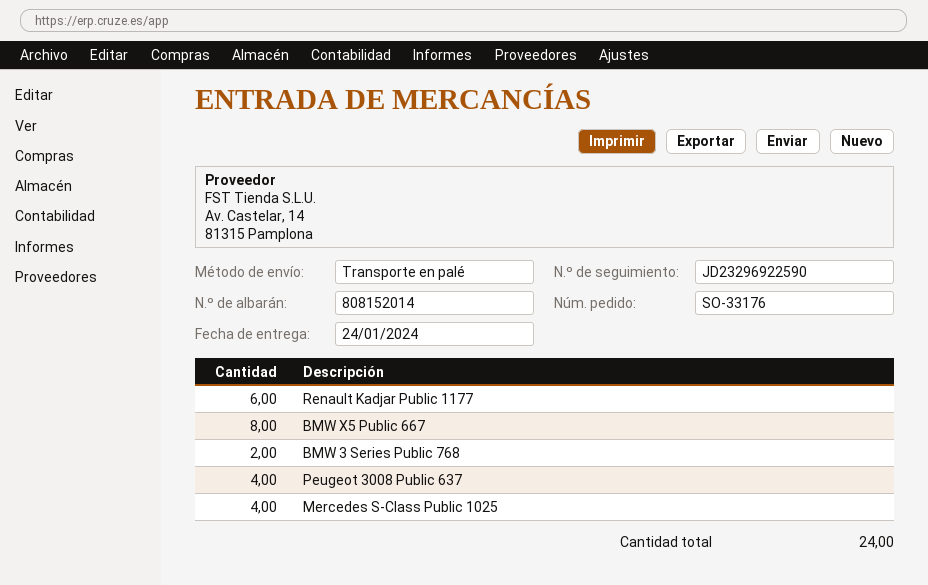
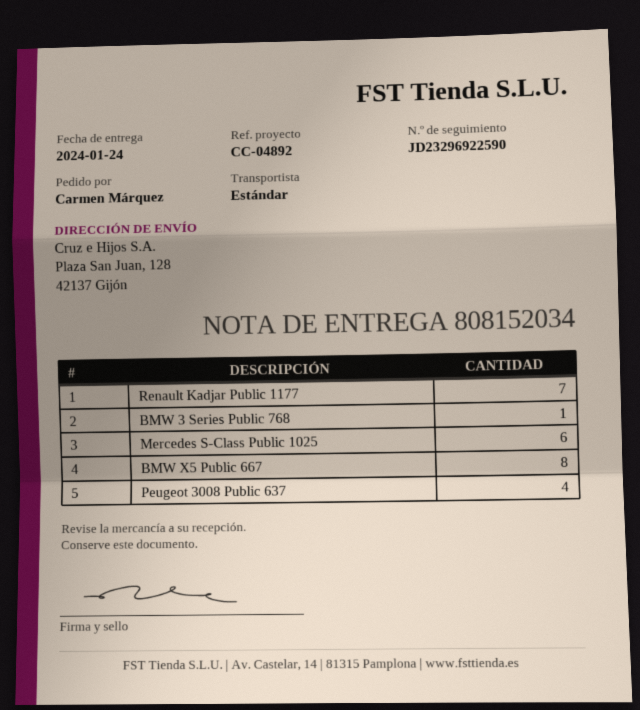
delivery note number: 808152014 -> 808152034
shipping method: pallet freight -> standard
Renault Kadjar Public 1177: 6 -> 7
BMW 3 Series Public 768: 2 -> 1
Mercedes S-Class Public 1025: 4 -> 6

